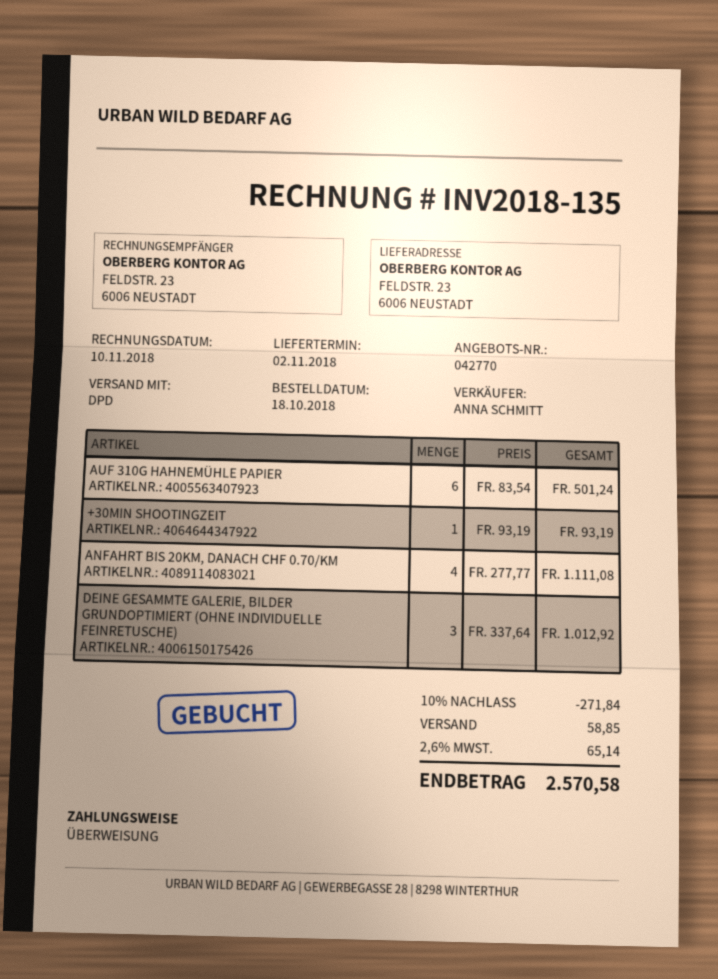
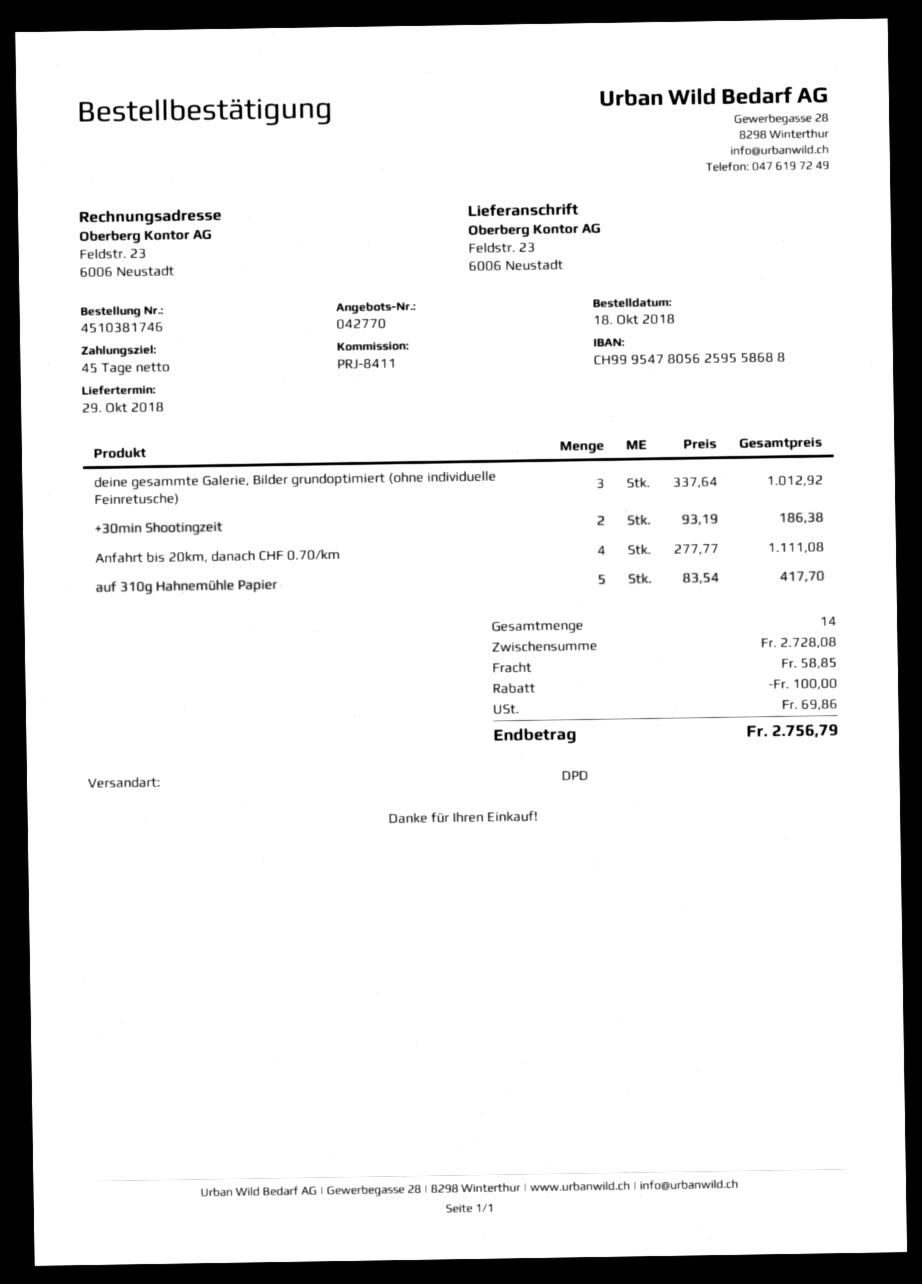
delivery date: 2018-11-02 -> 2018-10-29
AUF 310G HAHNEMÜHLE PAPIER: 6 x 83.54 = 501.24 -> 5 x 83.54 = 417.70
+30MIN SHOOTINGZEIT: 1 x 93.19 = 93.19 -> 2 x 93.19 = 186.38
discount: 271.84 -> 100.00
tax: 65.14 -> 69.86
total: 2570.58 -> 2756.79

